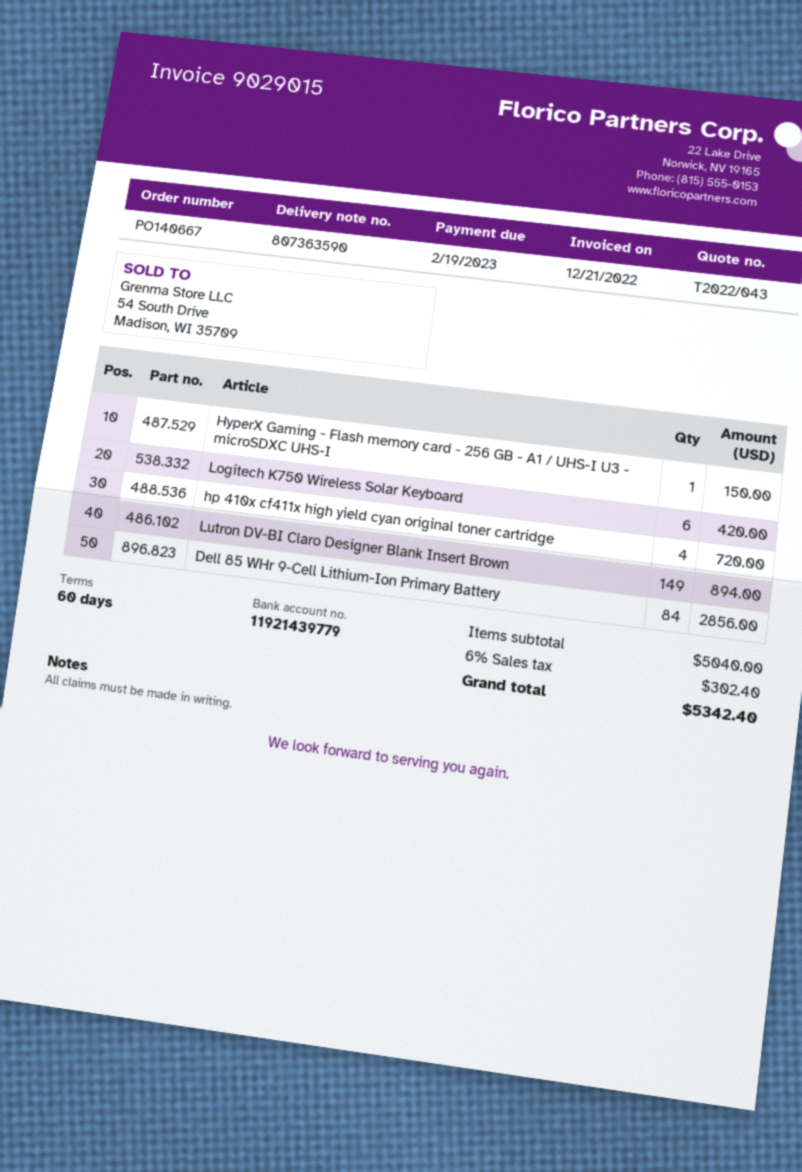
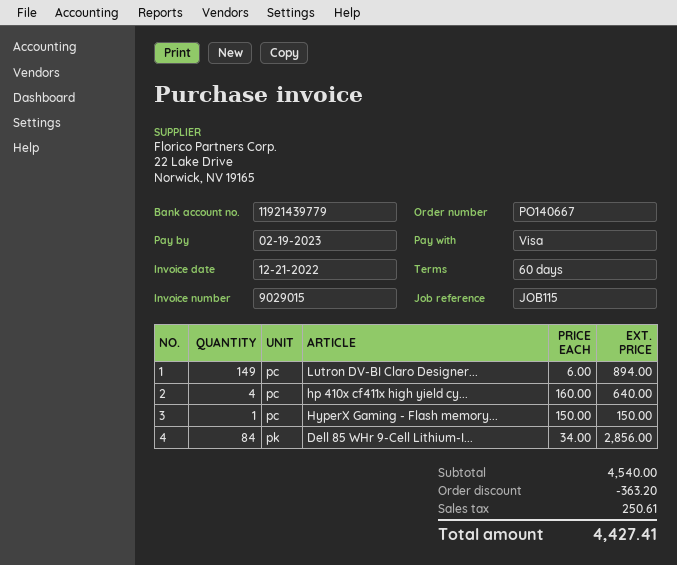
Logitech K750 Wireless Solar Keyboard: 6 for 420.00 -> none
hp 410x cf411x high yield cyan original toner cartridge: 4 for 720.00 -> 4 for 640.00
subtotal: 5040.00 -> 4540.00
discount: none -> 363.20
tax: 302.40 -> 250.61
total: 5342.40 -> 4427.41

